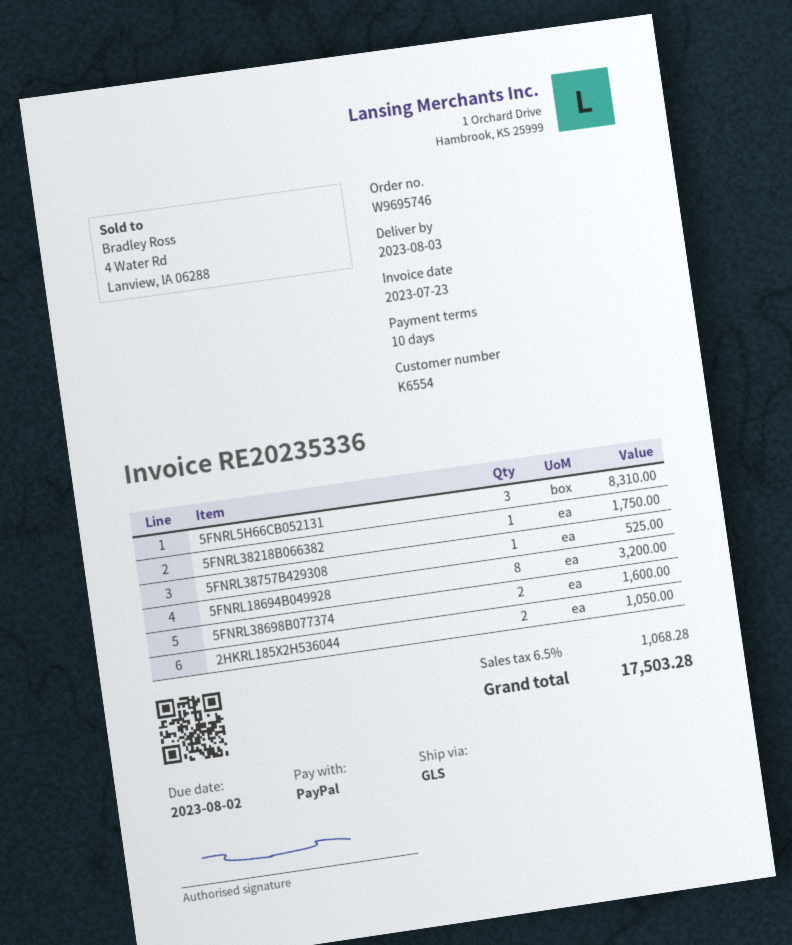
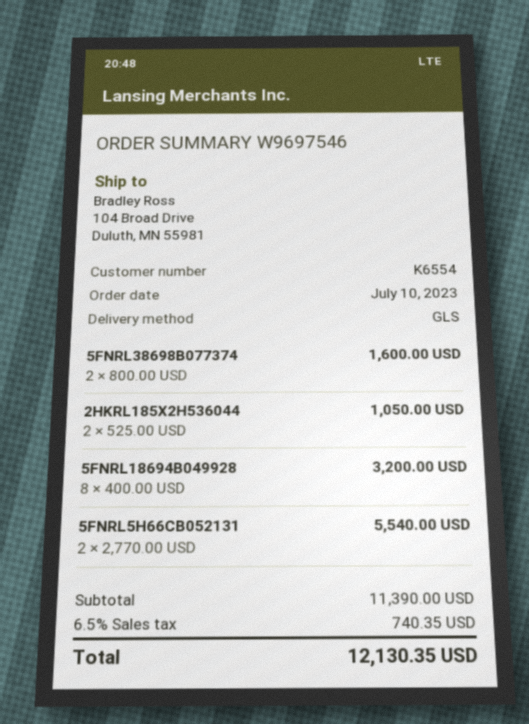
order number: W9695746 -> W9697546
5FNRL5H66CB052131: 3 for 8310.00 -> 2 for 5540.00
5FNRL38218B066382: 1 for 1750.00 -> none
5FNRL38757B429308: 1 for 525.00 -> none
tax: 6.5% = 1068.28 -> 6.5% = 740.35
total: 17503.28 -> 12130.35

